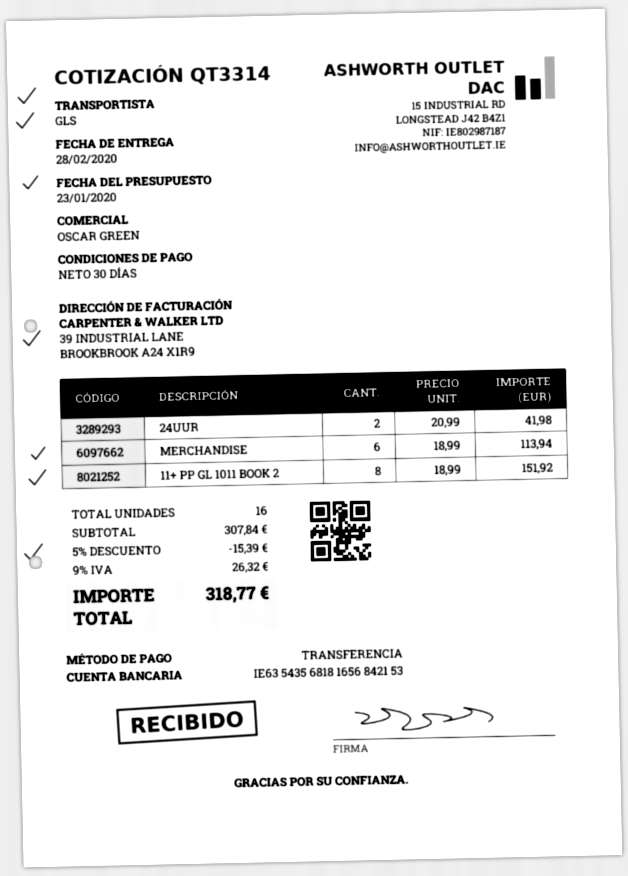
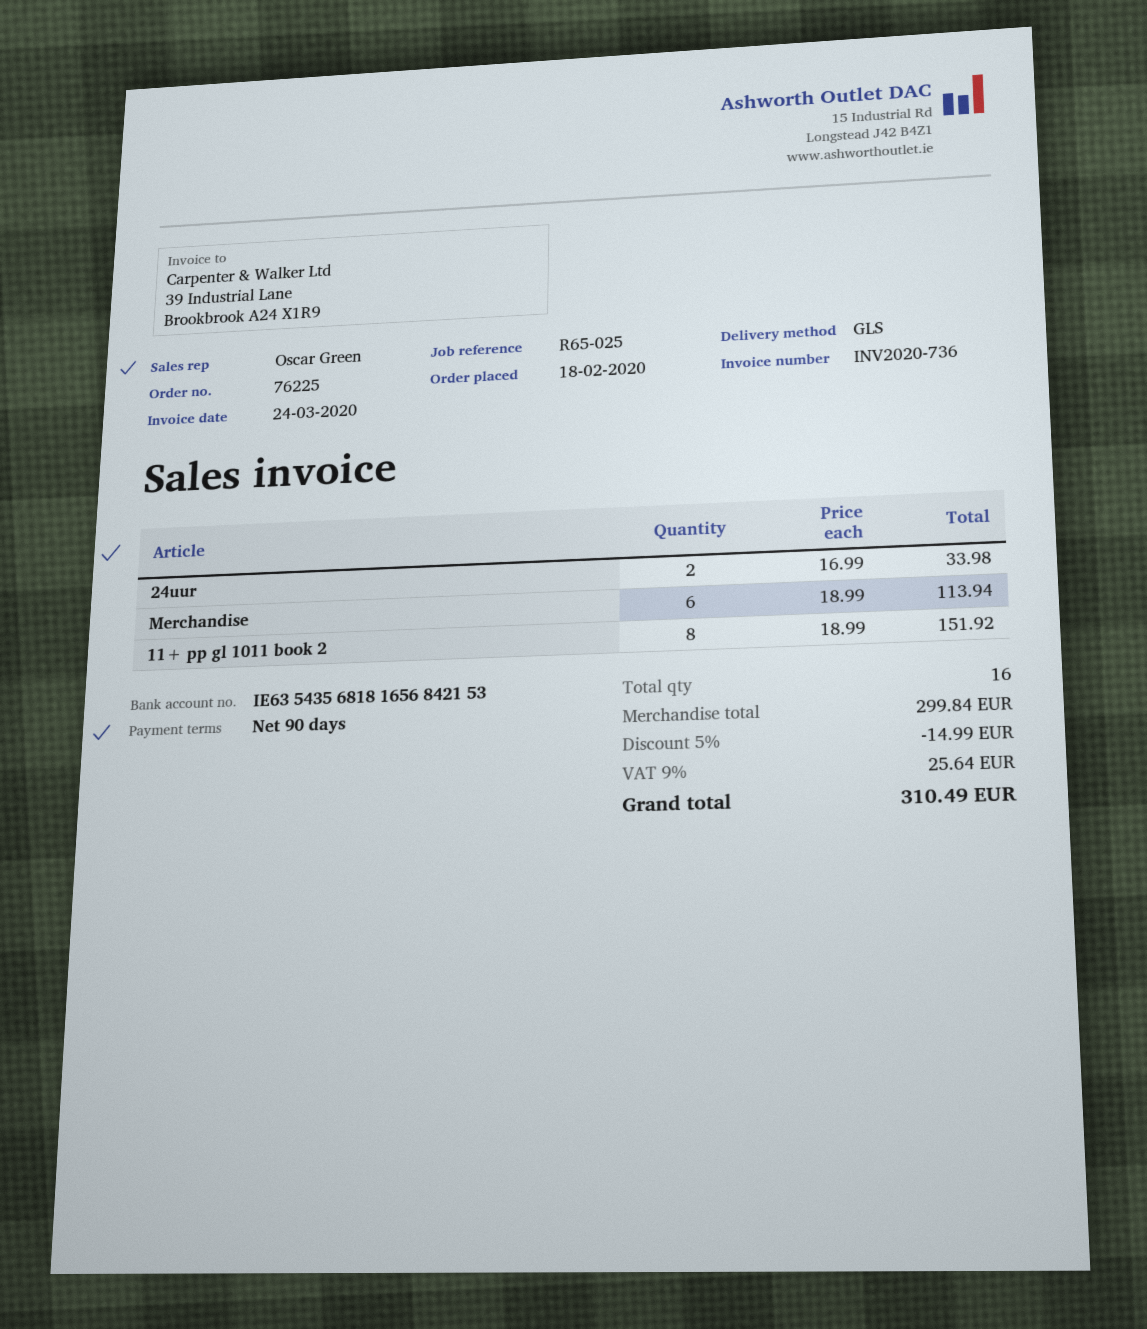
payment terms: 30 days -> 90 days
24UUR: 2 x 20.99 = 41.98 -> 2 x 16.99 = 33.98
subtotal: 307.84 -> 299.84
discount: 5% = 15.39 -> 5% = 14.99
tax: 9% = 26.32 -> 9% = 25.64
total: 318.77 -> 310.49

